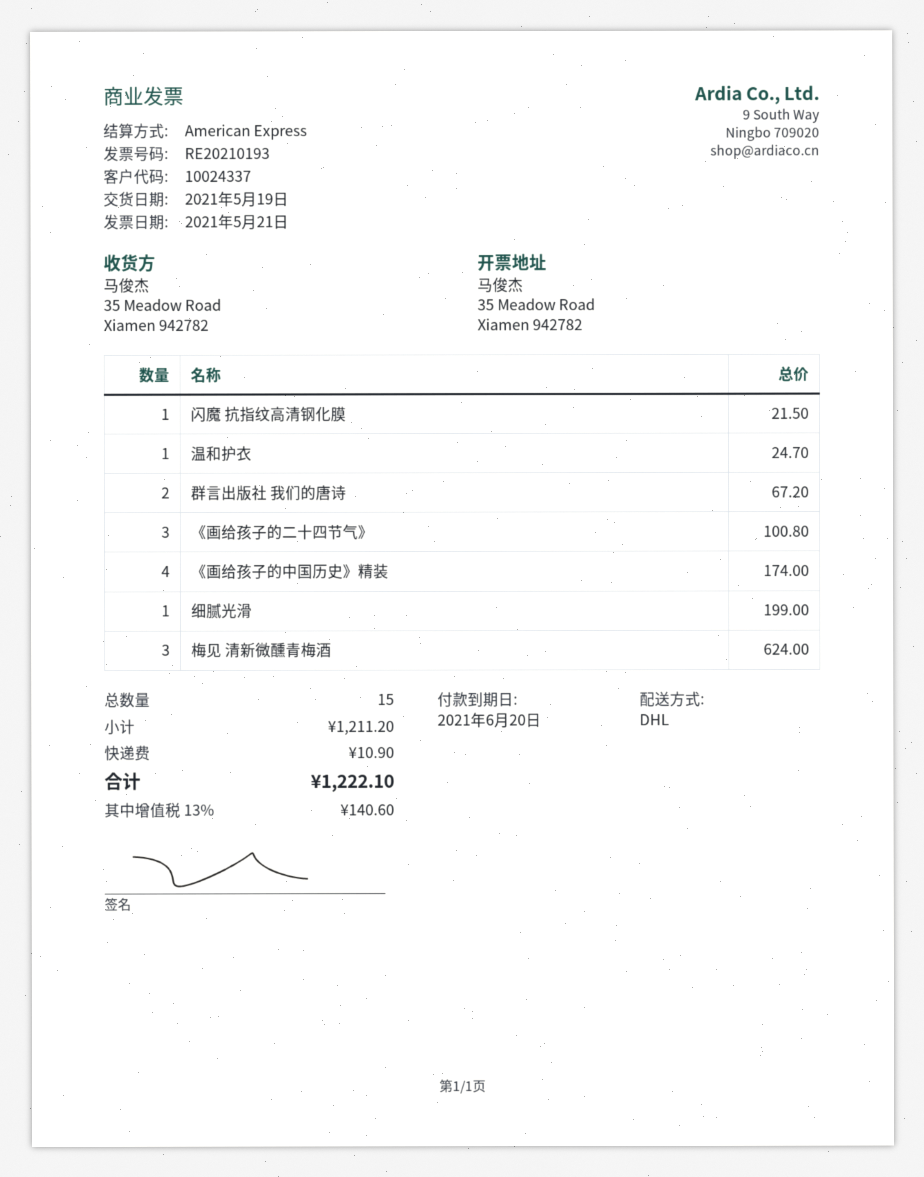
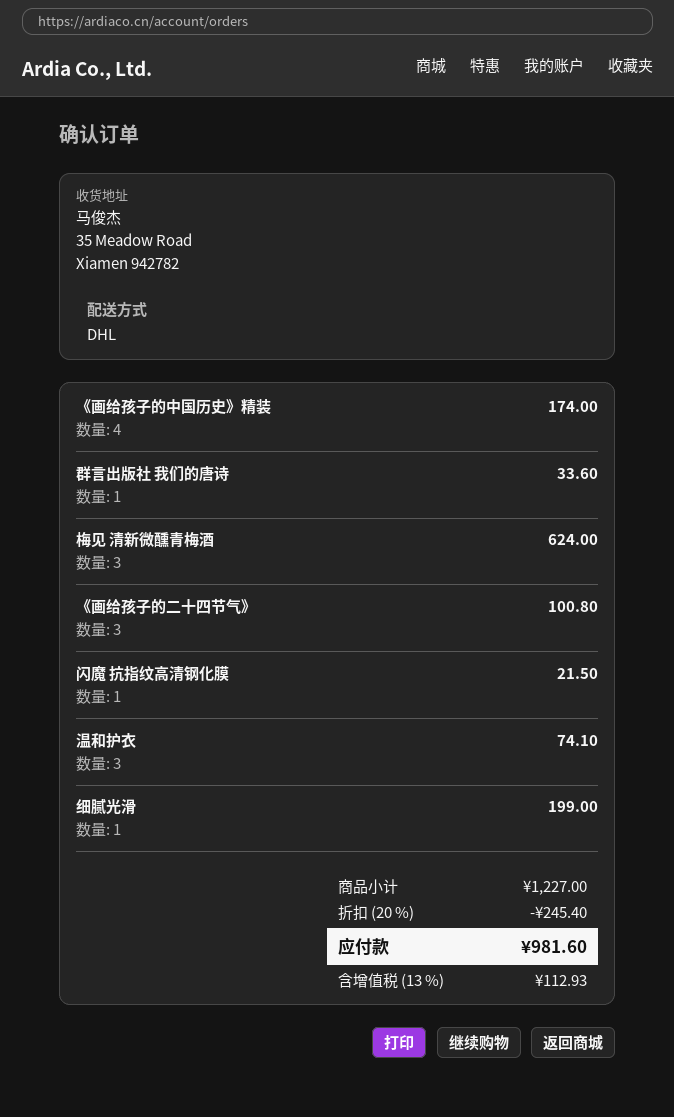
温和护衣: 1 for 24.70 -> 3 for 74.10
群言出版社 我们的唐诗: 2 for 67.20 -> 1 for 33.60
subtotal: 1211.20 -> 1227.00
discount: none -> 20% = 245.40
shipping: 10.90 -> none
tax: 13% = 140.60 -> 13% = 112.93
total: 1222.10 -> 981.60

